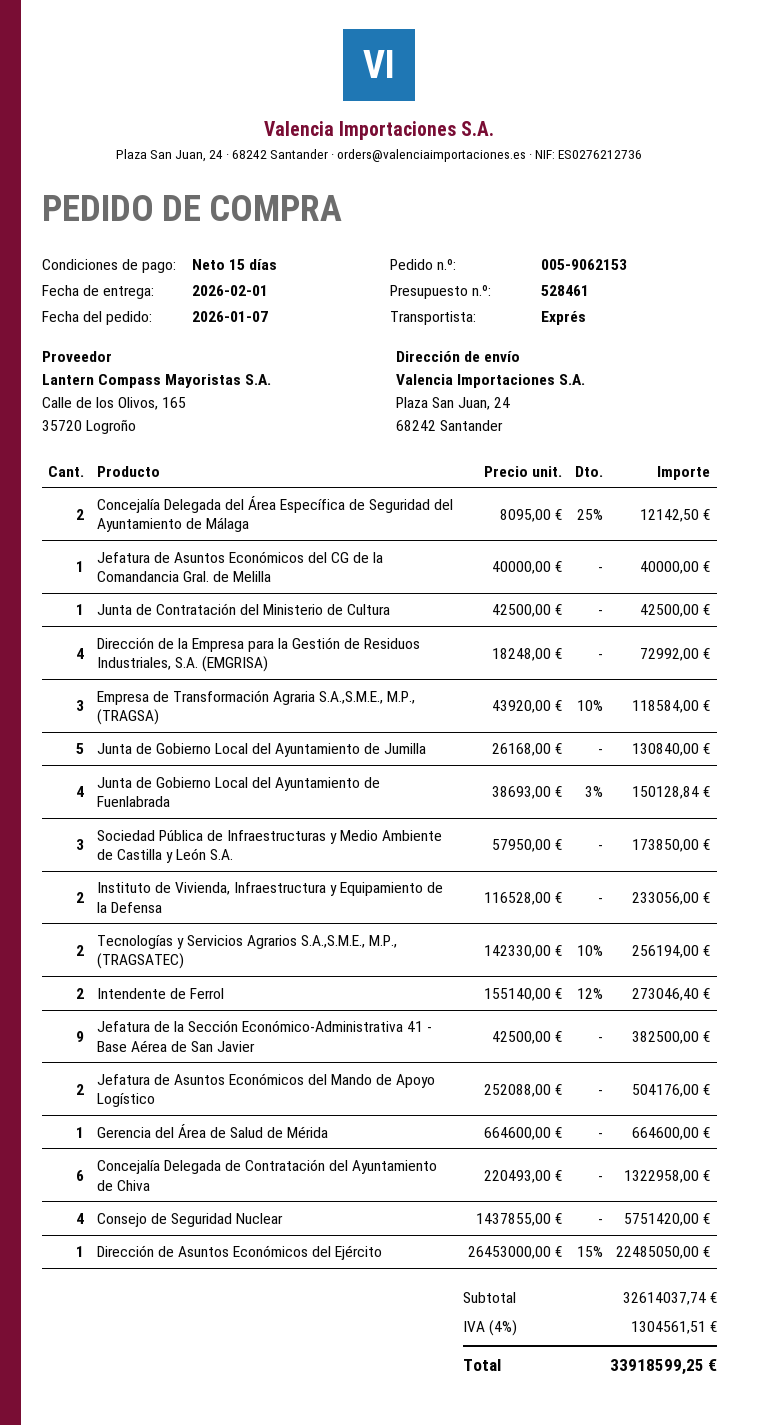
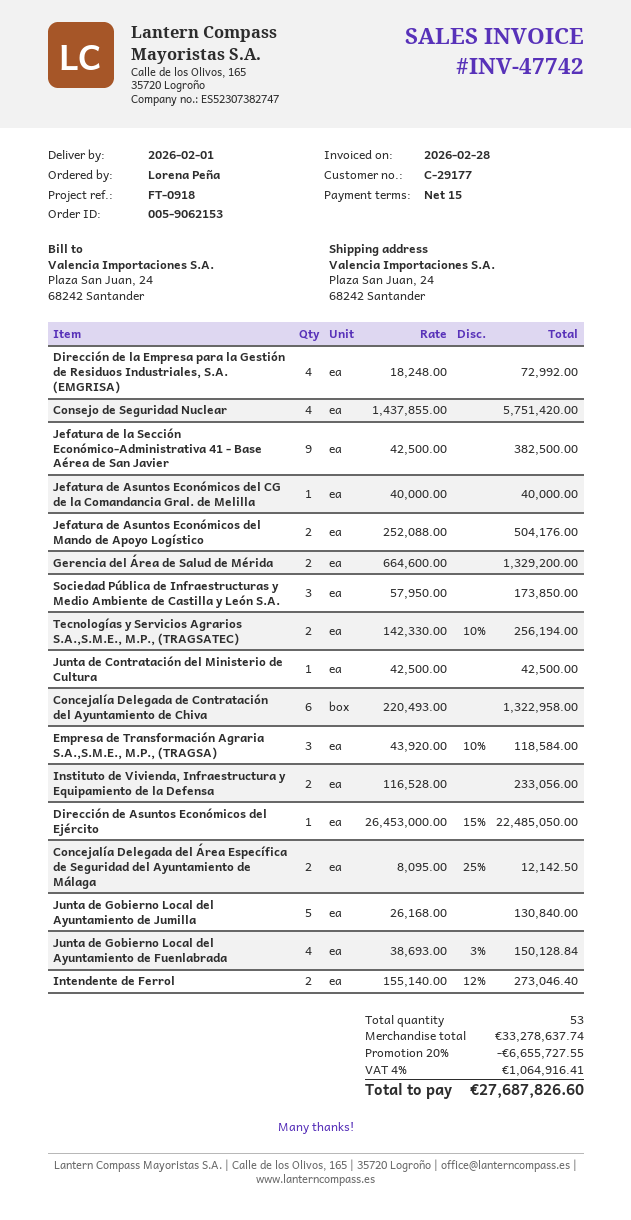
Gerencia del Área de Salud de Mérida: 1 x 664600.00 = 664600.00 -> 2 x 664600.00 = 1329200.00
subtotal: 32614037.74 -> 33278637.74
discount: none -> 20% = 6655727.55
tax: 4% = 1304561.51 -> 4% = 1064916.41
total: 33918599.25 -> 27687826.60

